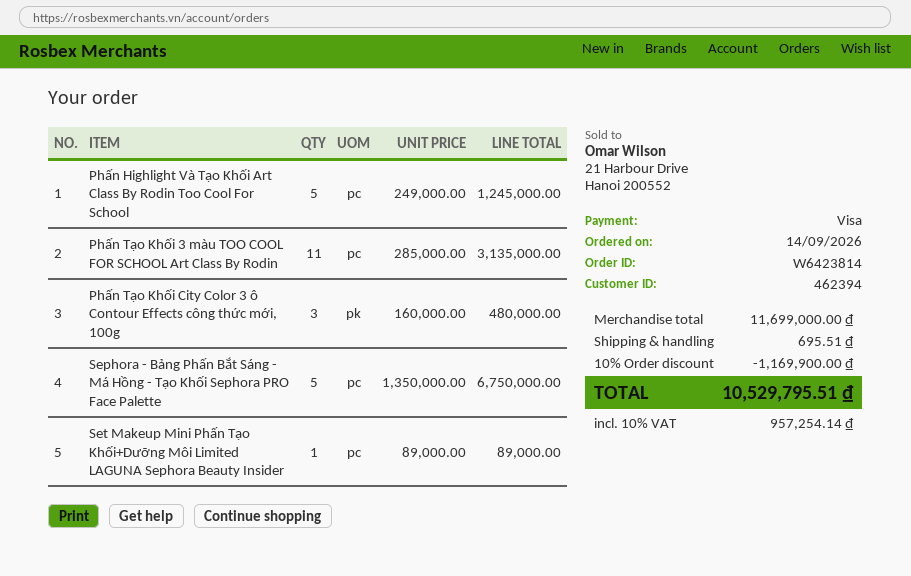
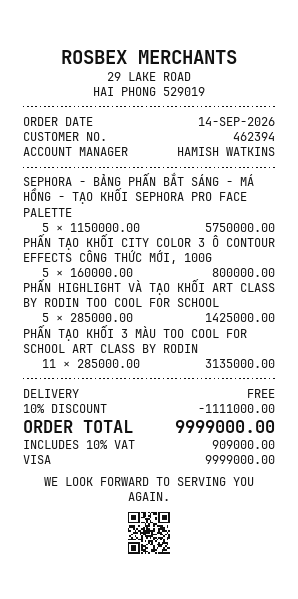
Phấn Highlight Và Tạo Khối Art Class By Rodin Too Cool For School: 5 x 249000.00 = 1245000.00 -> 5 x 285000.00 = 1425000.00
Phấn Tạo Khối City Color 3 ô Contour Effects công thức mới, 100g: 3 x 160000.00 = 480000.00 -> 5 x 160000.00 = 800000.00
Sephora - Bảng Phấn Bắt Sáng - Má Hồng - Tạo Khối Sephora PRO Face Palette: 5 x 1350000.00 = 6750000.00 -> 5 x 1150000.00 = 5750000.00
Set Makeup Mini Phấn Tạo Khối+Dưỡng Môi Limited LAGUNA Sephora Beauty Insider: 1 x 89000.00 = 89000.00 -> none
discount: 10% = 1169900.00 -> 10% = 1111000.00
shipping: 695.51 -> 0.00
tax: 10% = 957254.14 -> 10% = 909000.00
total: 10529795.51 -> 9999000.00

